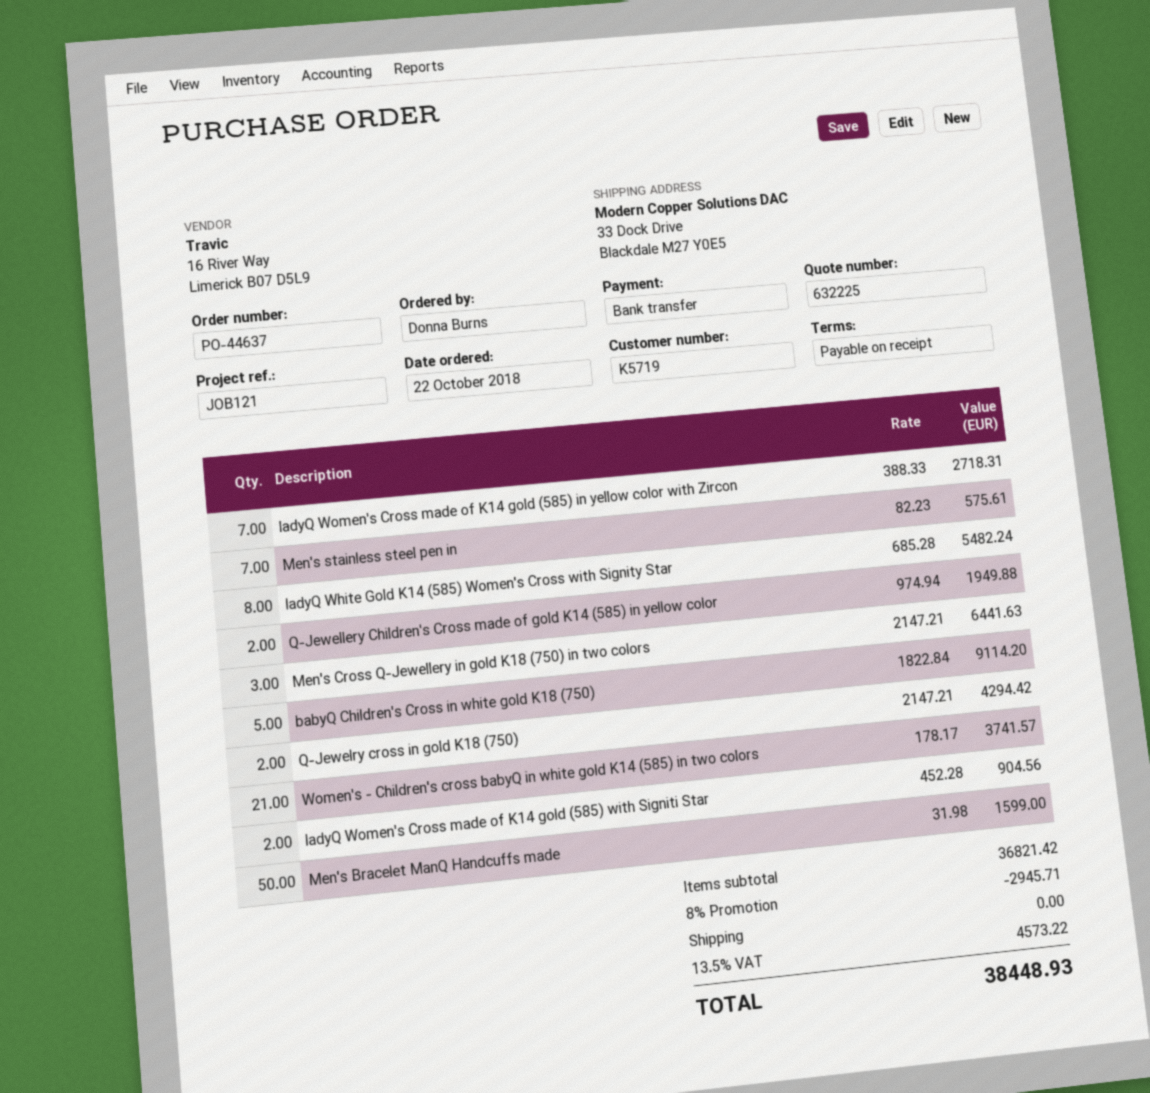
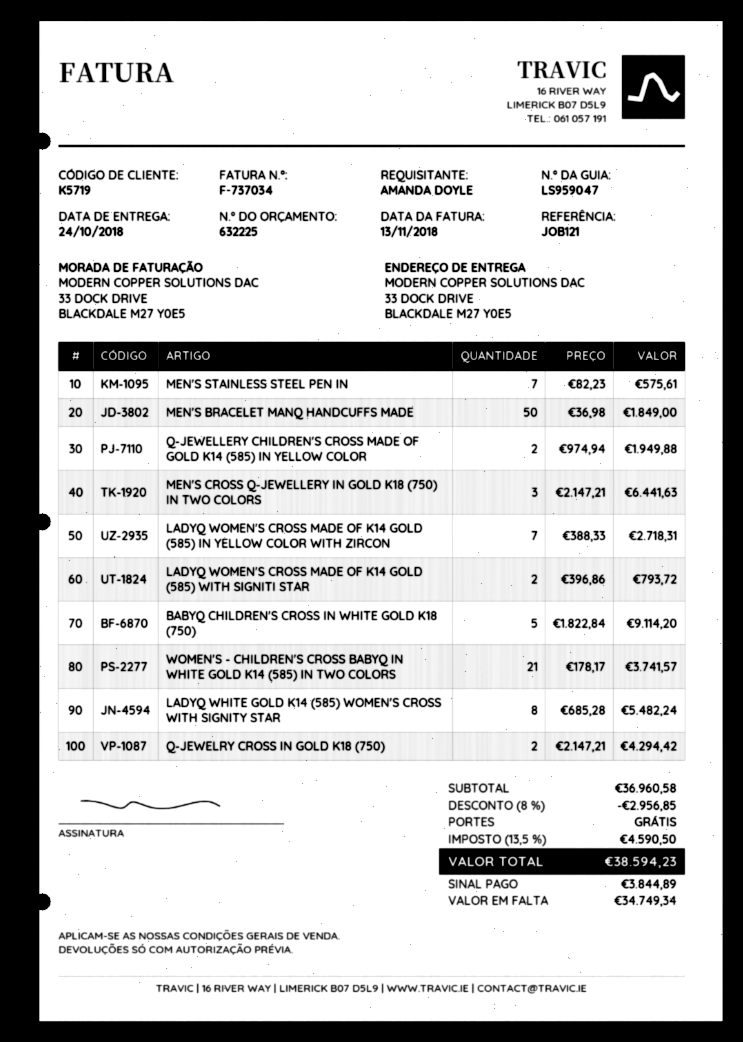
ordered by: Donna Burns -> AMANDA DOYLE
ladyQ Women's Cross made of K14 gold (585) with Signiti Star: 2 x 452.28 = 904.56 -> 2 x 396.86 = 793.72
Men's Bracelet ManQ Handcuffs made: 50 x 31.98 = 1599.00 -> 50 x 36.98 = 1849.00
subtotal: 36821.42 -> 36960.58
discount: 8% = 2945.71 -> 8% = 2956.85
tax: 13.5% = 4573.22 -> 13.5% = 4590.50
total: 38448.93 -> 38594.23

